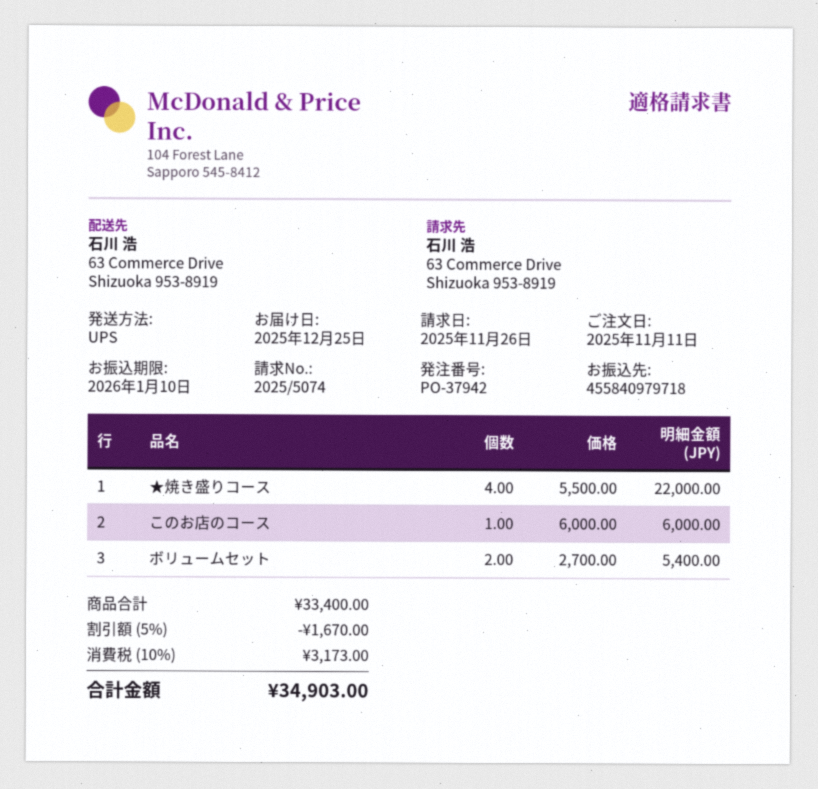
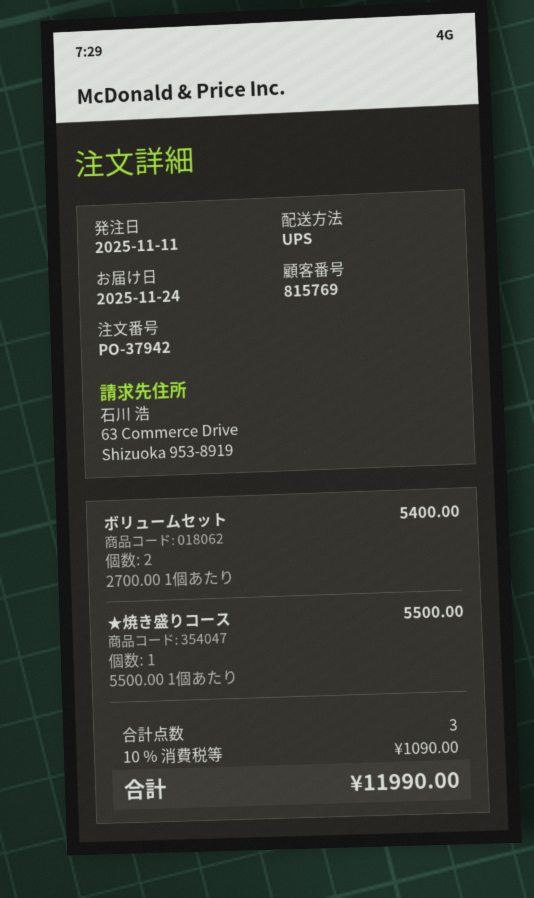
delivery date: 2025-12-25 -> 2025-11-24
★焼き盛りコース: 4 x 5500.00 = 22000.00 -> 1 x 5500.00 = 5500.00
このお店のコース: 1 x 6000.00 = 6000.00 -> none
discount: 5% = 1670.00 -> none
tax: 10% = 3173.00 -> 10% = 1090.00
total: 34903.00 -> 11990.00

